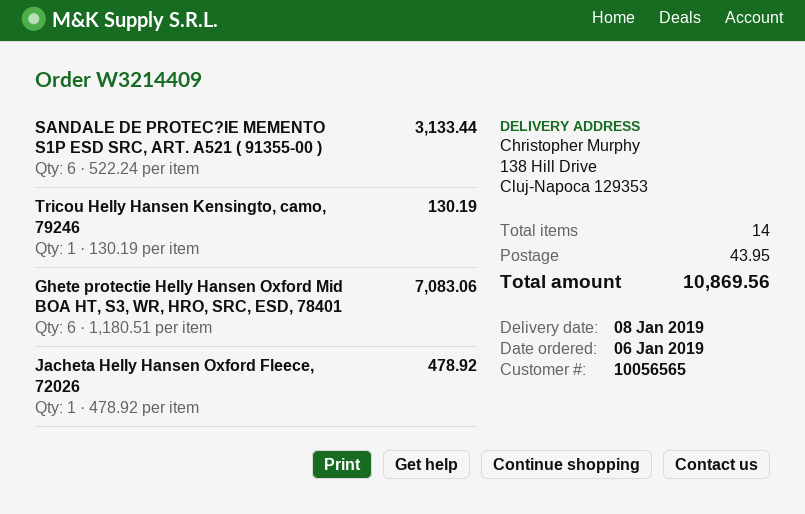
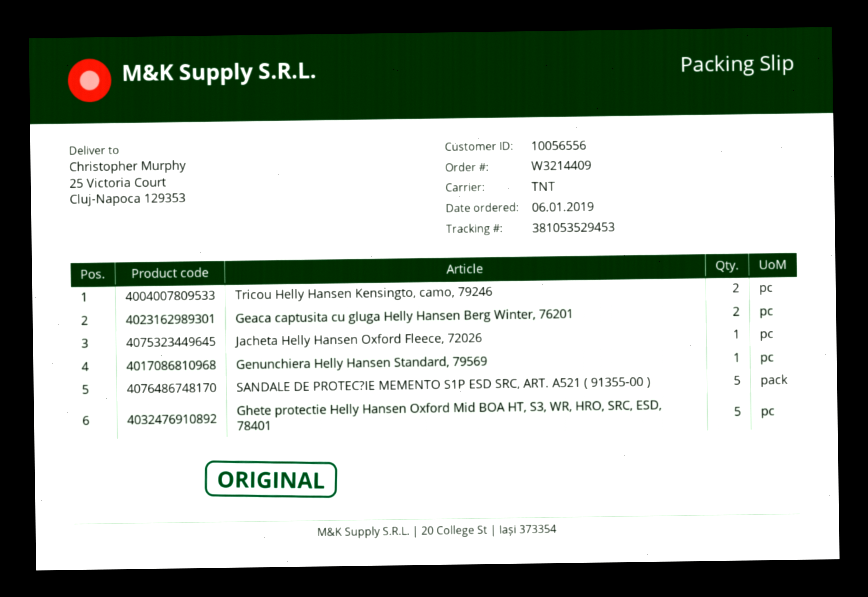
customer number: 10056565 -> 10056556
ship to: 138 Hill Drive, Cluj-Napoca 129353 -> 25 Victoria Court, Cluj-Napoca 129353
SANDALE DE PROTEC?IE MEMENTO S1P ESD SRC, ART. A521 ( 91355-00 ): 6 -> 5
Tricou Helly Hansen Kensingto, camo, 79246: 1 -> 2
Ghete protectie Helly Hansen Oxford Mid BOA HT, S3, WR, HRO, SRC, ESD, 78401: 6 -> 5
Geaca captusita cu gluga Helly Hansen Berg Winter, 76201: none -> 2
Genunchiera Helly Hansen Standard, 79569: none -> 1

